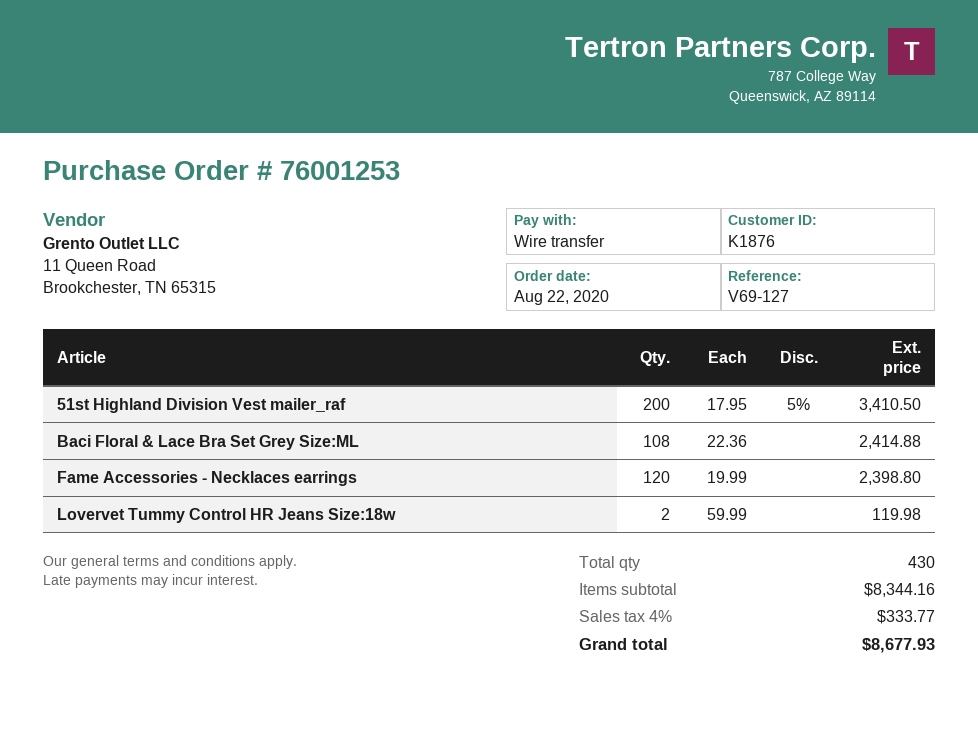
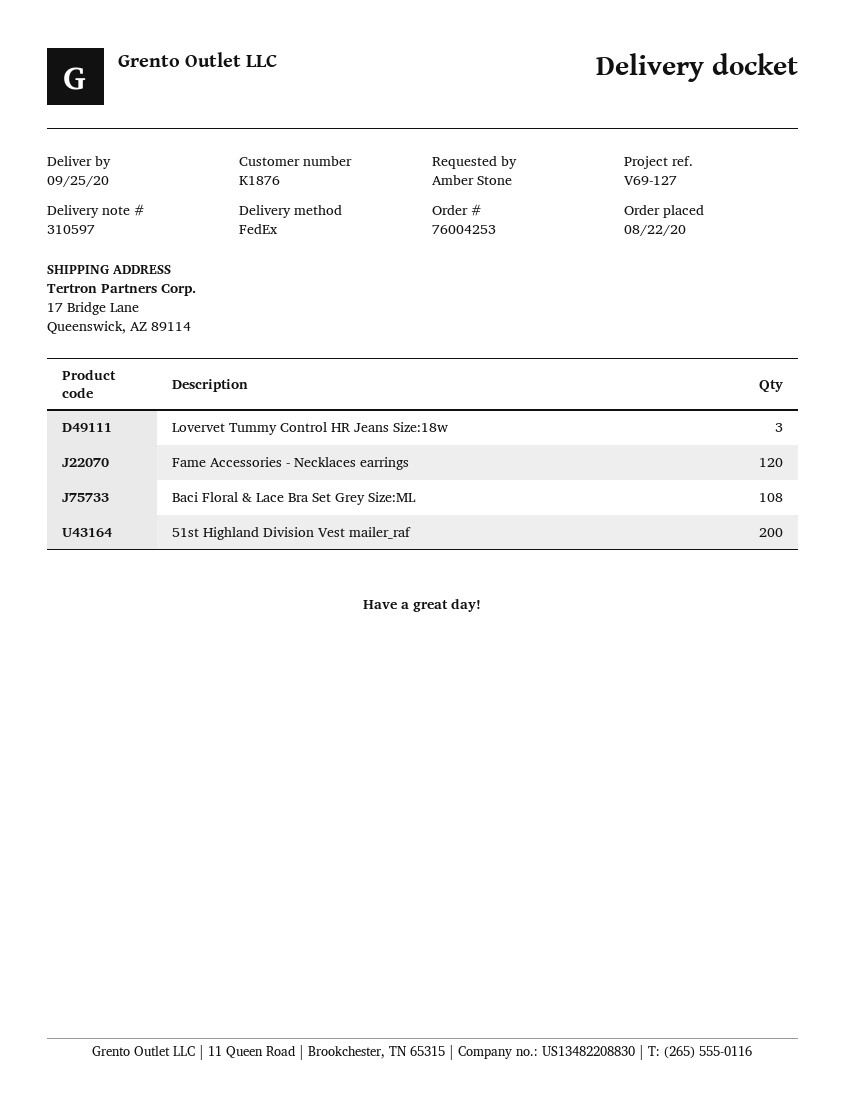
order number: 76001253 -> 76004253
Lovervet Tummy Control HR Jeans Size:18w: 2 -> 3

